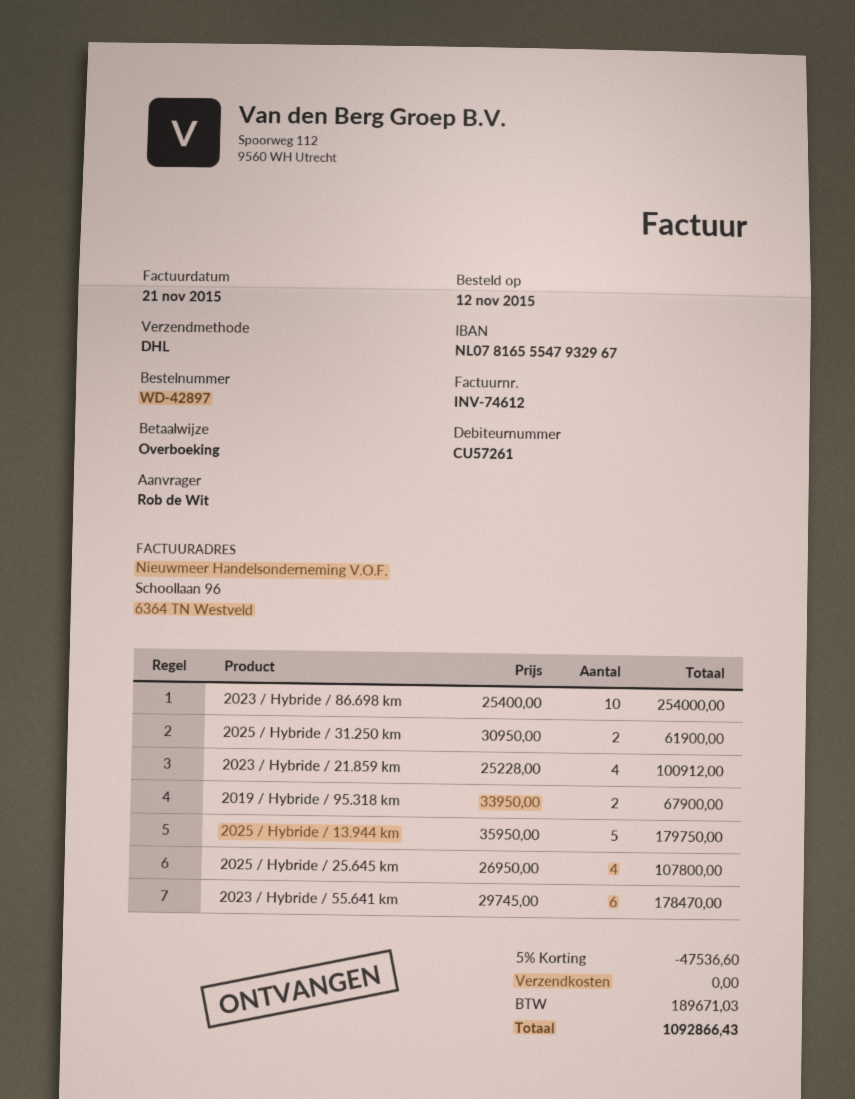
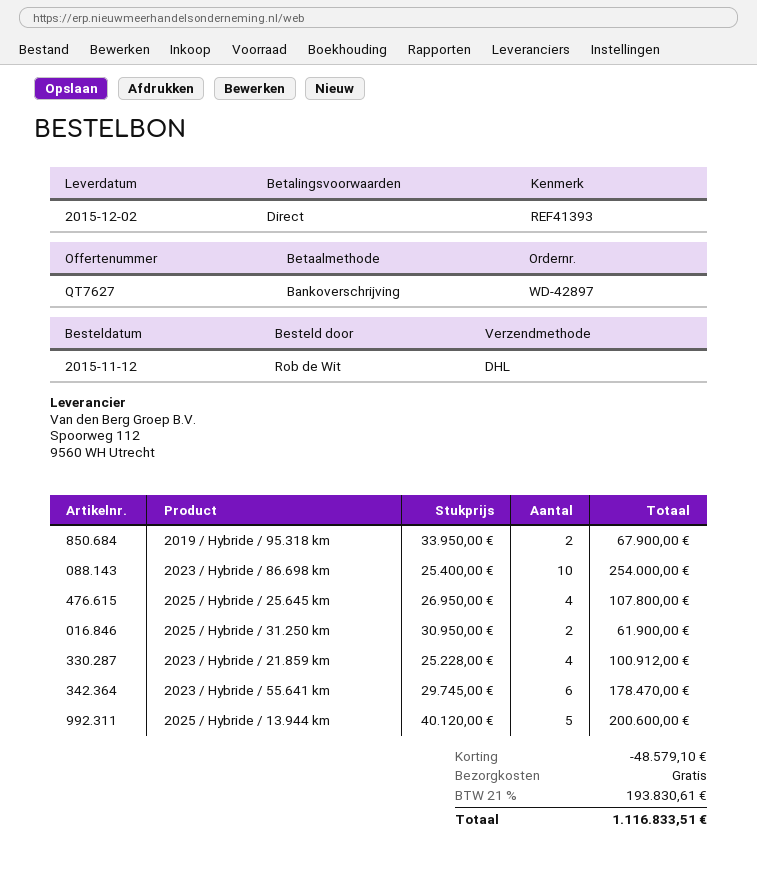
2025 / Hybride / 13.944 km: 5 x 35950.00 = 179750.00 -> 5 x 40120.00 = 200600.00
discount: 47536.60 -> 48579.10
tax: 189671.03 -> 193830.61
total: 1092866.43 -> 1116833.51

